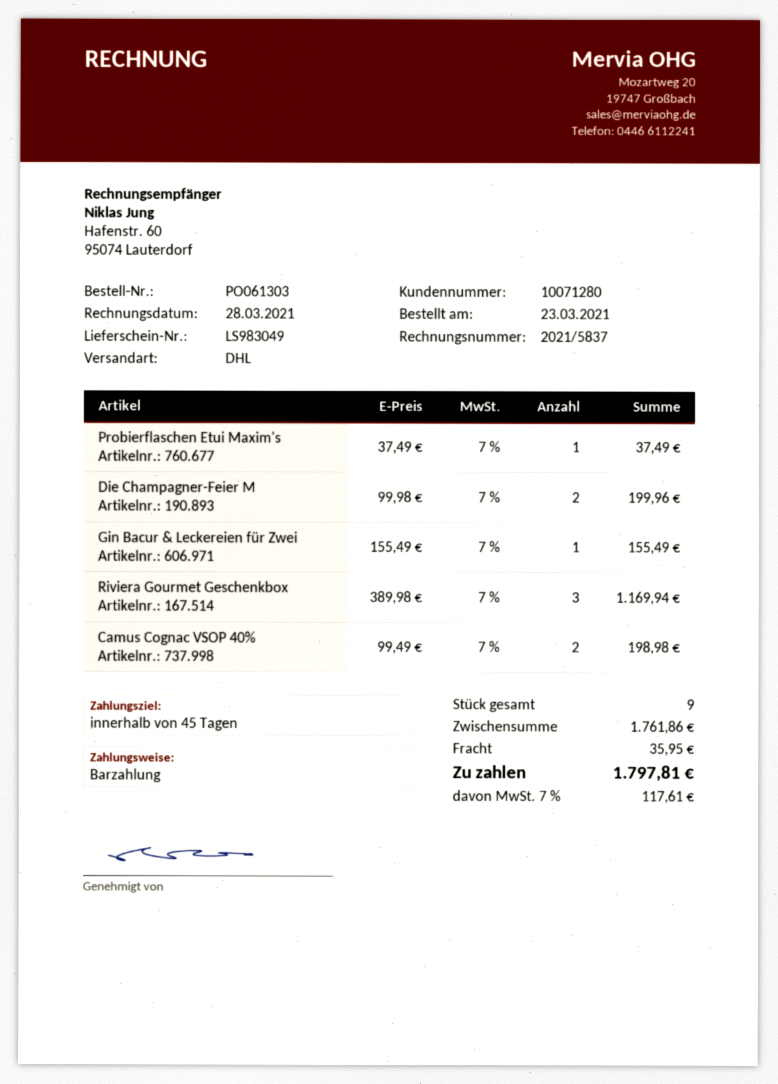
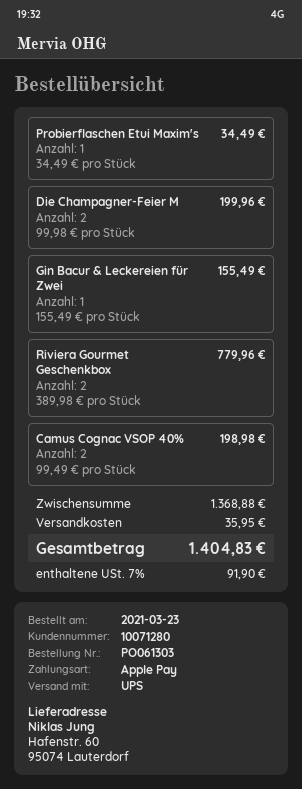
payment method: cash -> Apple Pay
shipping method: DHL -> UPS
Probierflaschen Etui Maxim's: 1 x 37.49 = 37.49 -> 1 x 34.49 = 34.49
Riviera Gourmet Geschenkbox: 3 x 389.98 = 1169.94 -> 2 x 389.98 = 779.96
subtotal: 1761.86 -> 1368.88
tax: 7% = 117.61 -> 7% = 91.90
total: 1797.81 -> 1404.83

